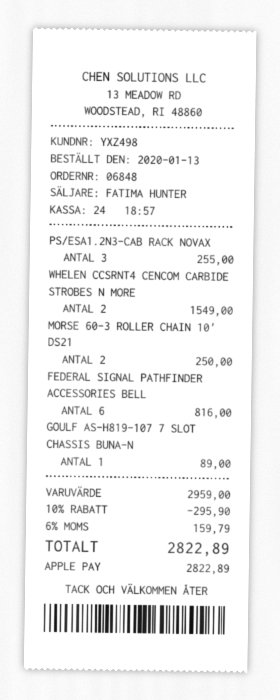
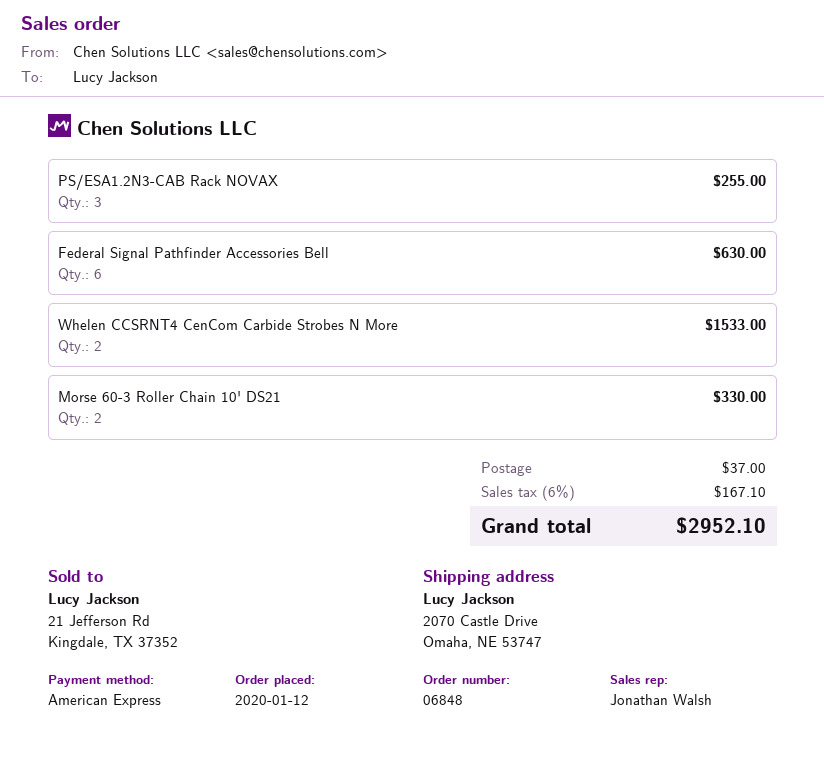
order date: 2020-01-13 -> 2020-01-12
sales rep: FATIMA HUNTER -> Jonathan Walsh
payment method: Apple Pay -> American Express
WHELEN CCSRNT4 CENCOM CARBIDE STROBES N MORE: 2 for 1549.00 -> 2 for 1533.00
MORSE 60-3 ROLLER CHAIN 10' DS21: 2 for 250.00 -> 2 for 330.00
FEDERAL SIGNAL PATHFINDER ACCESSORIES BELL: 6 for 816.00 -> 6 for 630.00
GOULF AS-H819-107 7 SLOT CHASSIS BUNA-N: 1 for 89.00 -> none
discount: 10% = 295.90 -> none
shipping: none -> 37.00
tax: 6% = 159.79 -> 6% = 167.10
total: 2822.89 -> 2952.10

